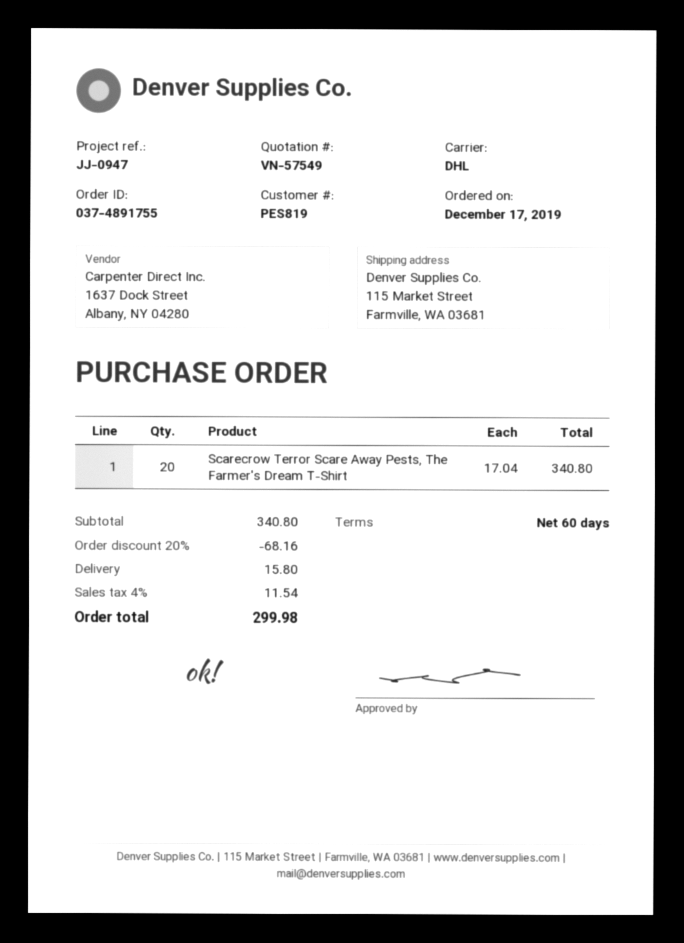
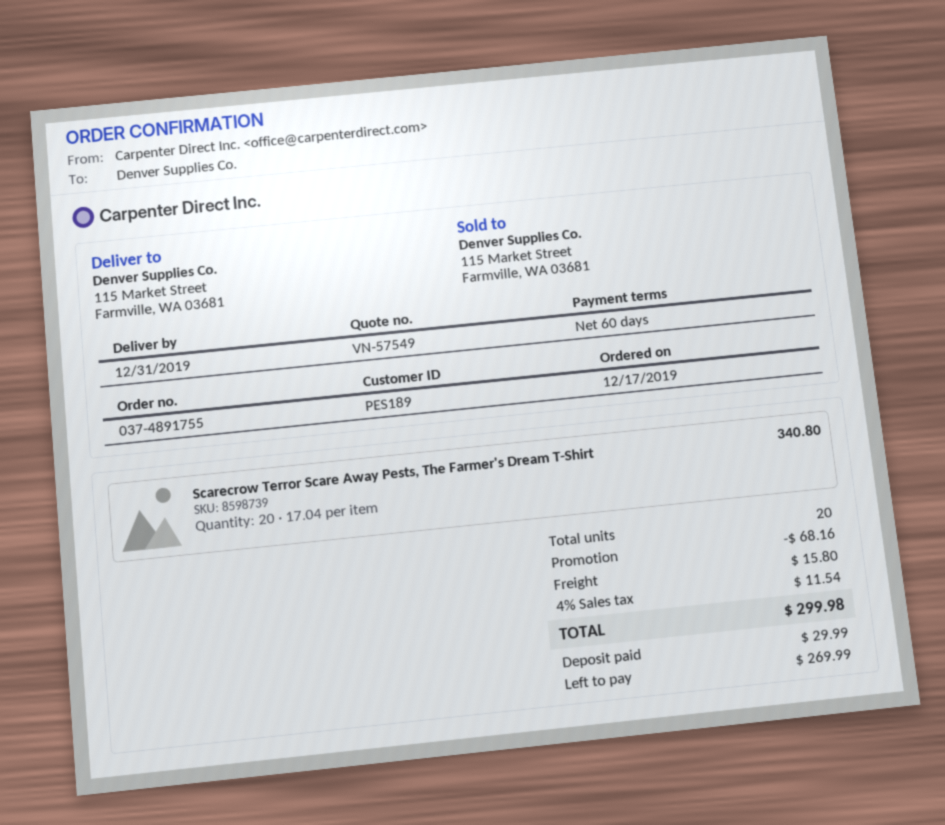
customer number: PES819 -> PES189

